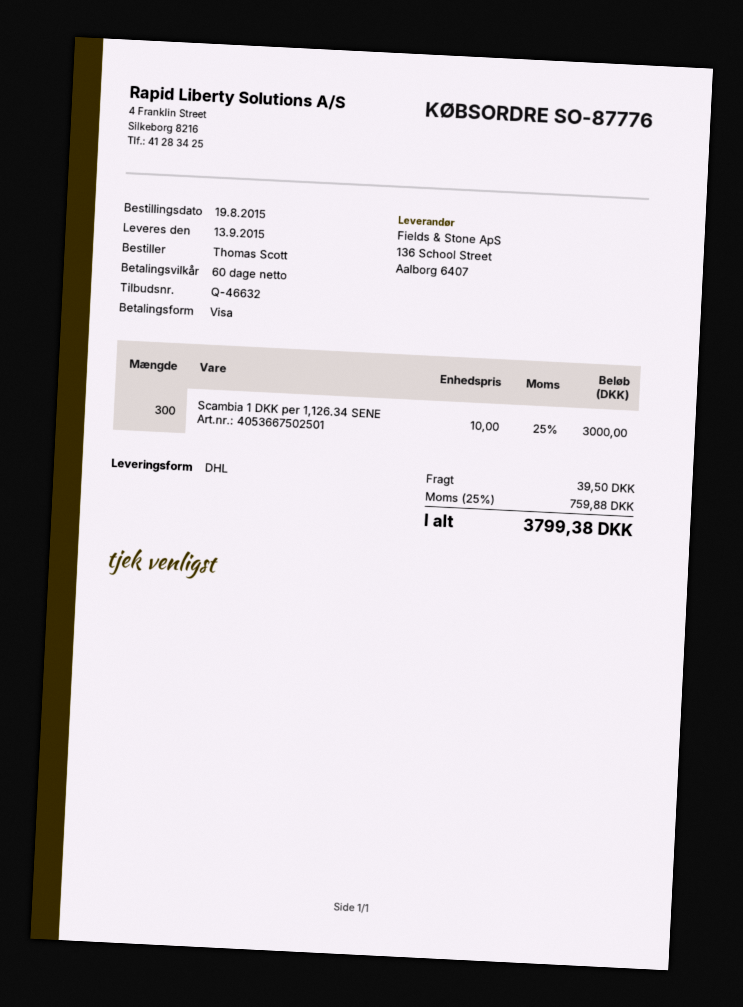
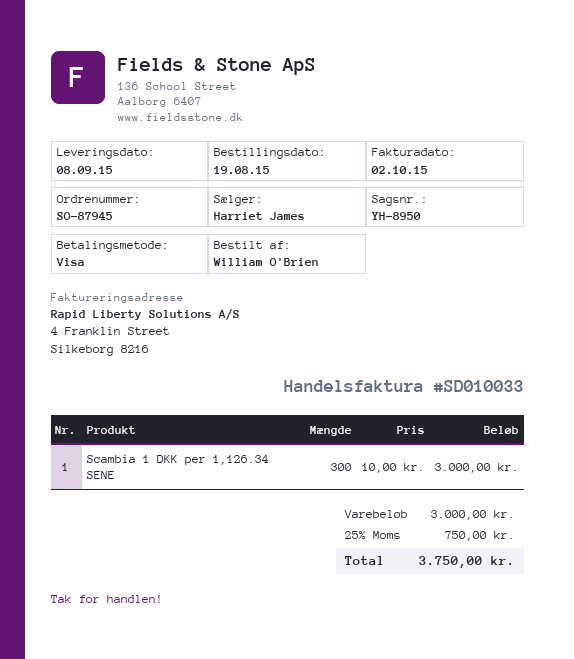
order number: SO-87776 -> SO-87945
delivery date: 2015-09-13 -> 2015-09-08
ordered by: Thomas Scott -> William O'Brien
shipping: 39.50 -> none
tax: 25% = 759.88 -> 25% = 750.00
total: 3799.38 -> 3750.00

